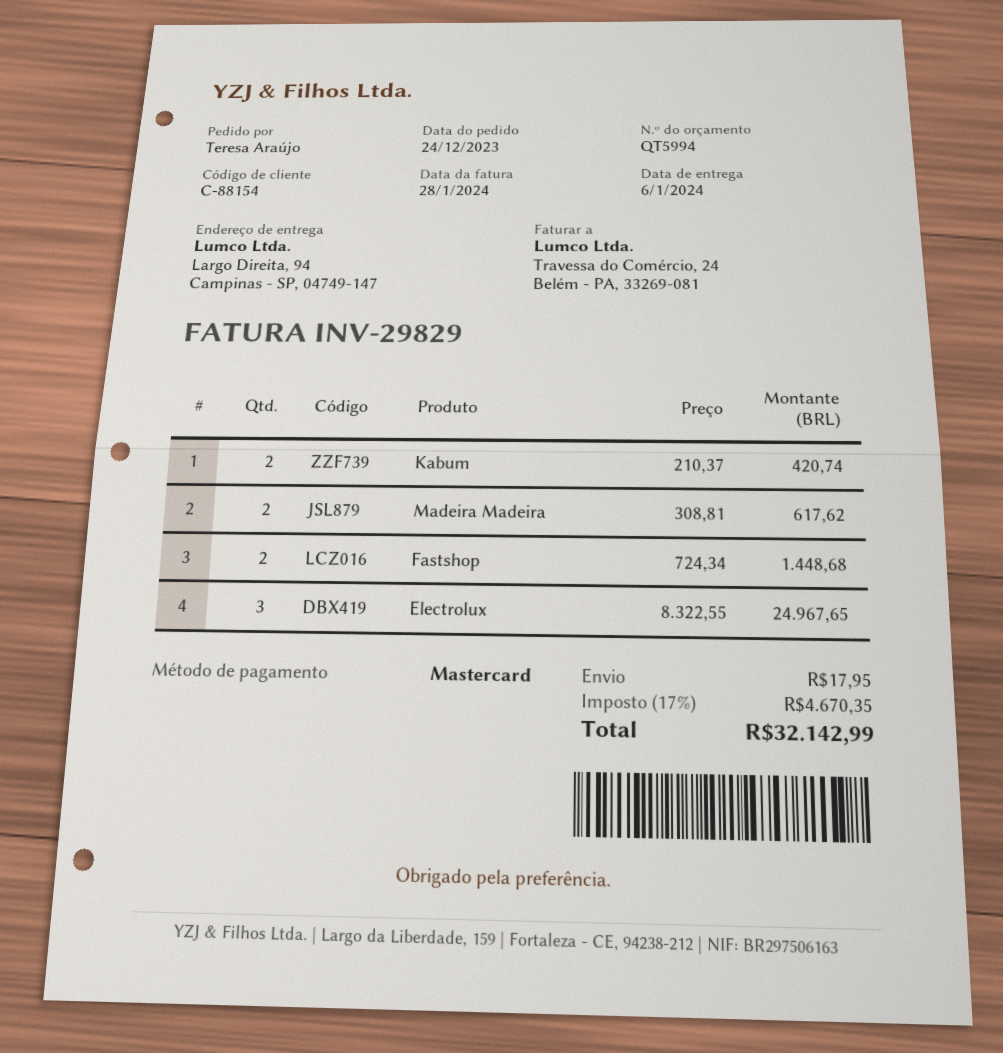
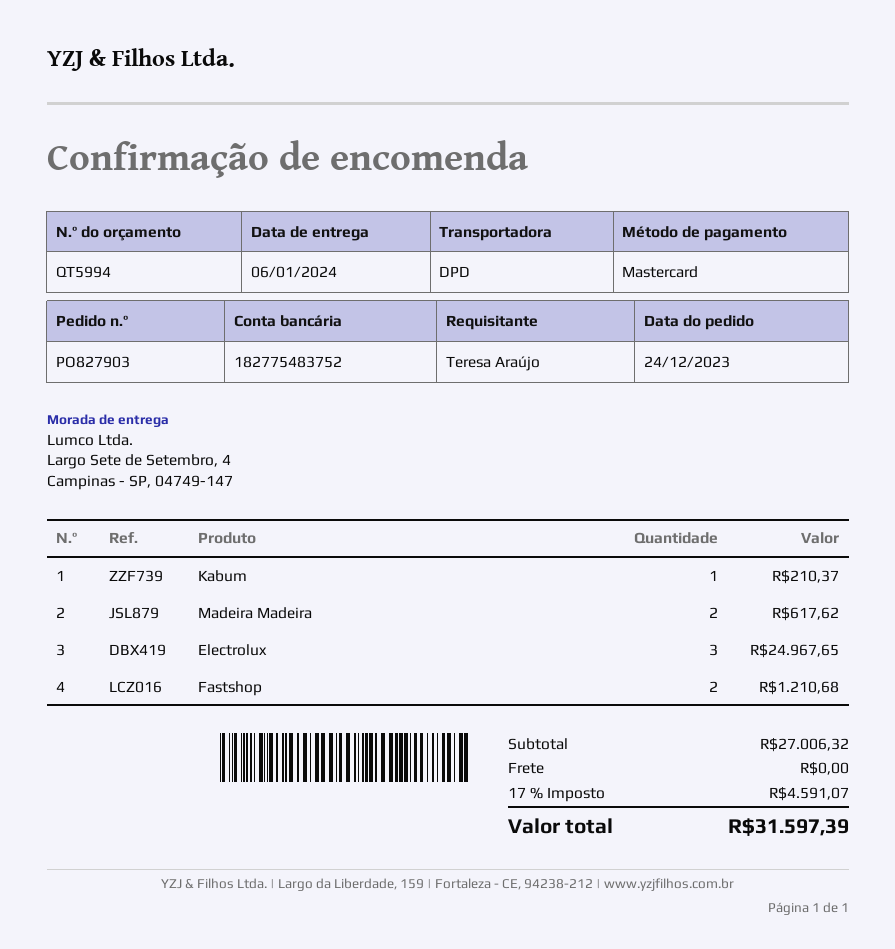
ship to: Largo Direita, 94, Campinas - SP, 04749-147 -> Largo Sete de Setembro, 4, Campinas - SP, 04749-147
Kabum: 2 for 420.74 -> 1 for 210.37
Fastshop: 2 for 1448.68 -> 2 for 1210.68
shipping: 17.95 -> 0.00
tax: 17% = 4670.35 -> 17% = 4591.07
total: 32142.99 -> 31597.39

